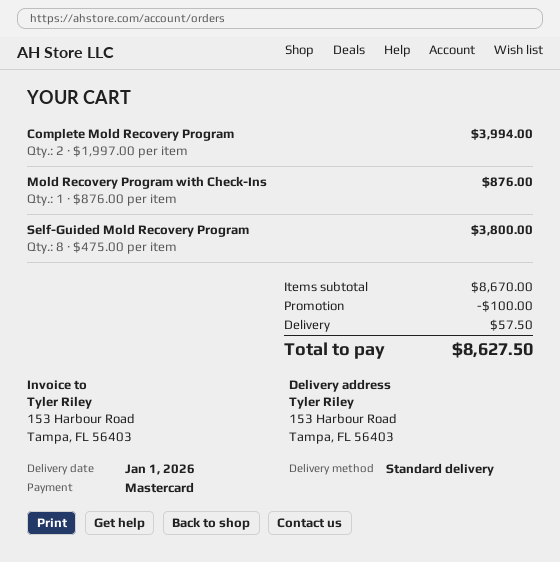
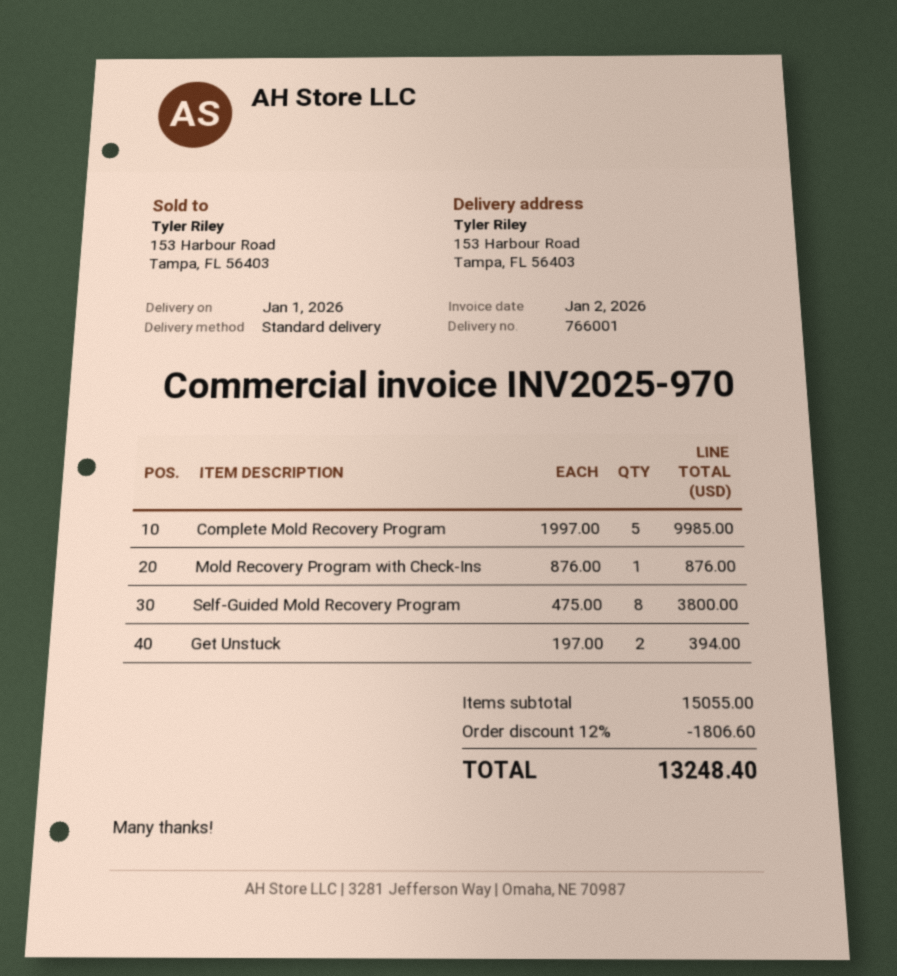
Complete Mold Recovery Program: 2 x 1997.00 = 3994.00 -> 5 x 1997.00 = 9985.00
Get Unstuck: none -> 2 x 197.00 = 394.00
subtotal: 8670.00 -> 15055.00
discount: 100.00 -> 1806.60
shipping: 57.50 -> none
total: 8627.50 -> 13248.40

